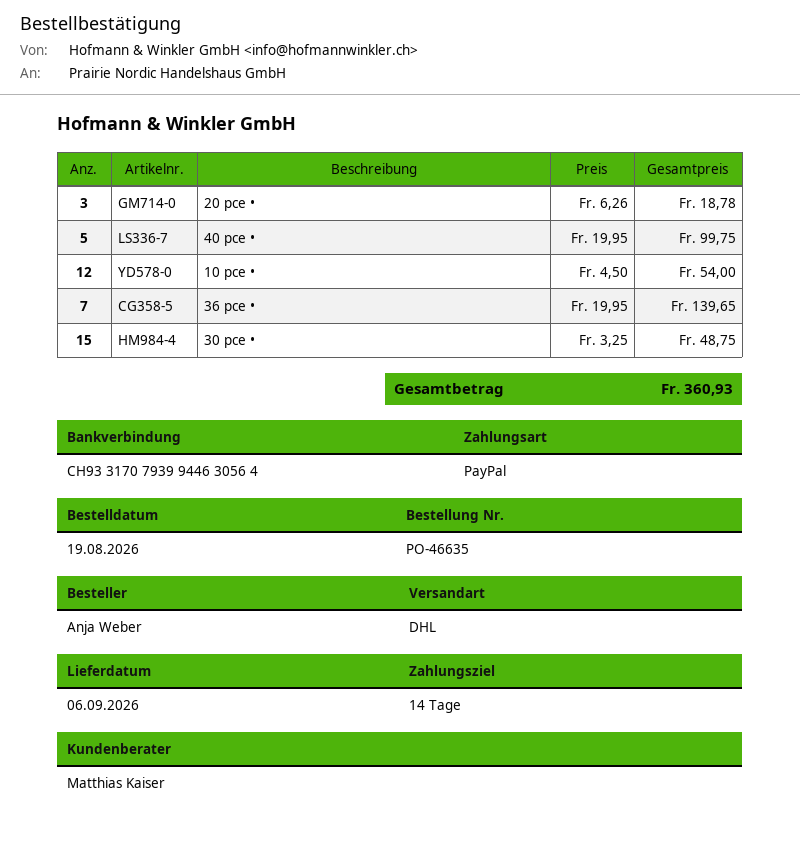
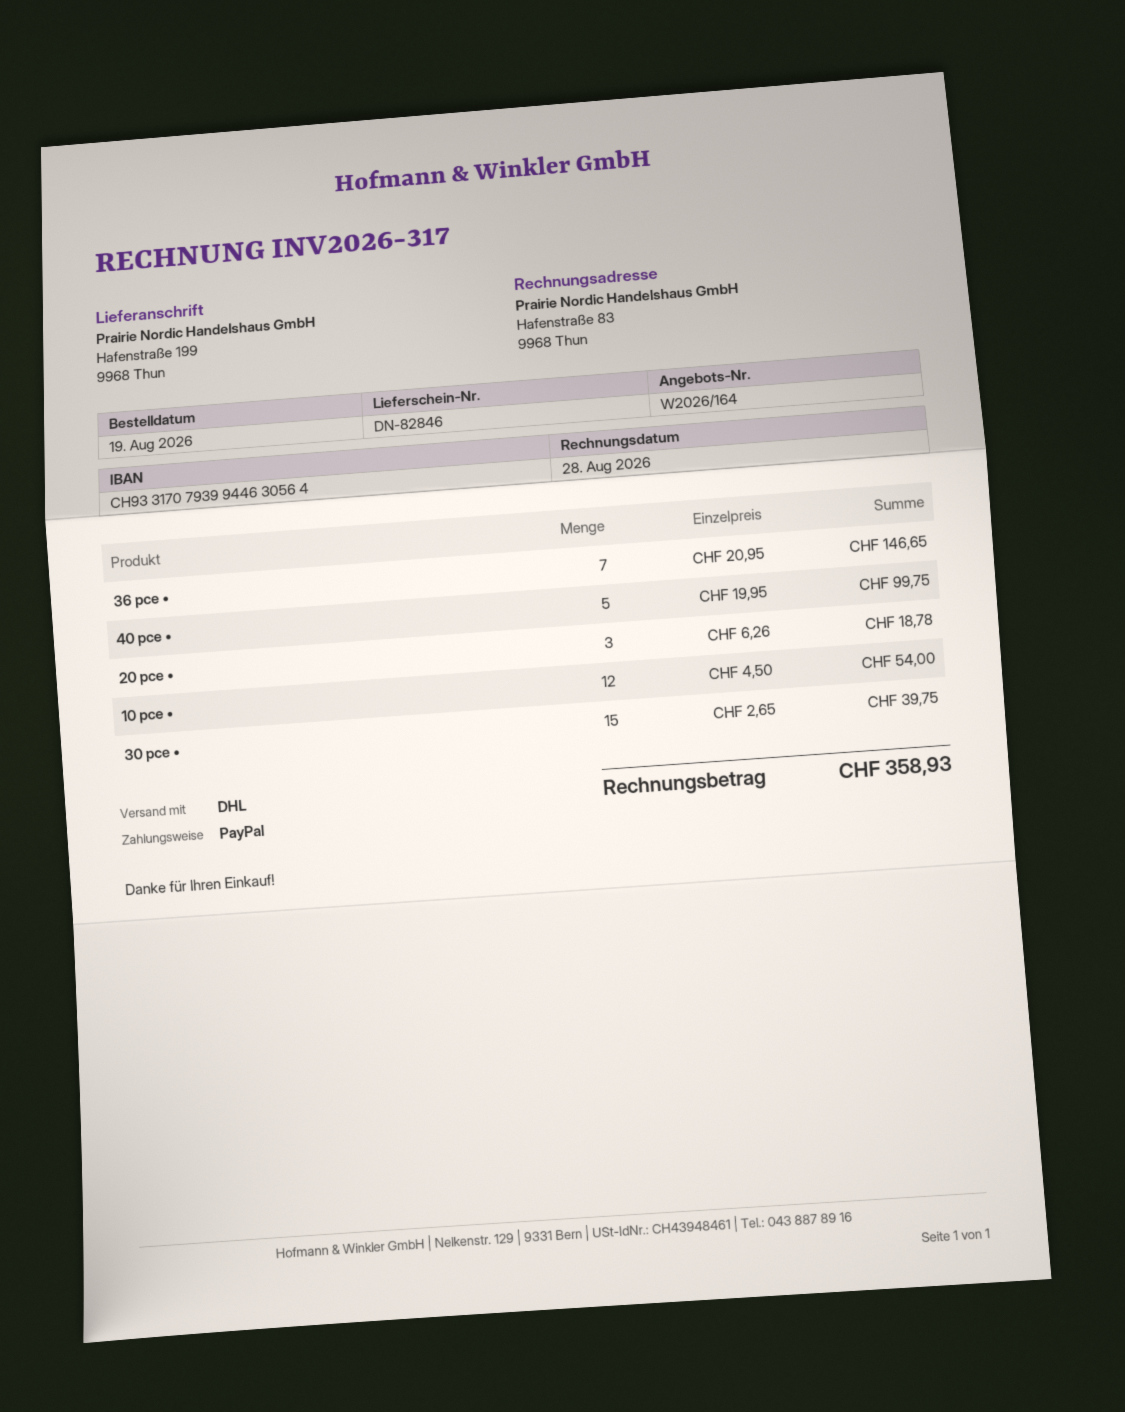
36 pce •: 7 x 19.95 = 139.65 -> 7 x 20.95 = 146.65
30 pce •: 15 x 3.25 = 48.75 -> 15 x 2.65 = 39.75
total: 360.93 -> 358.93

